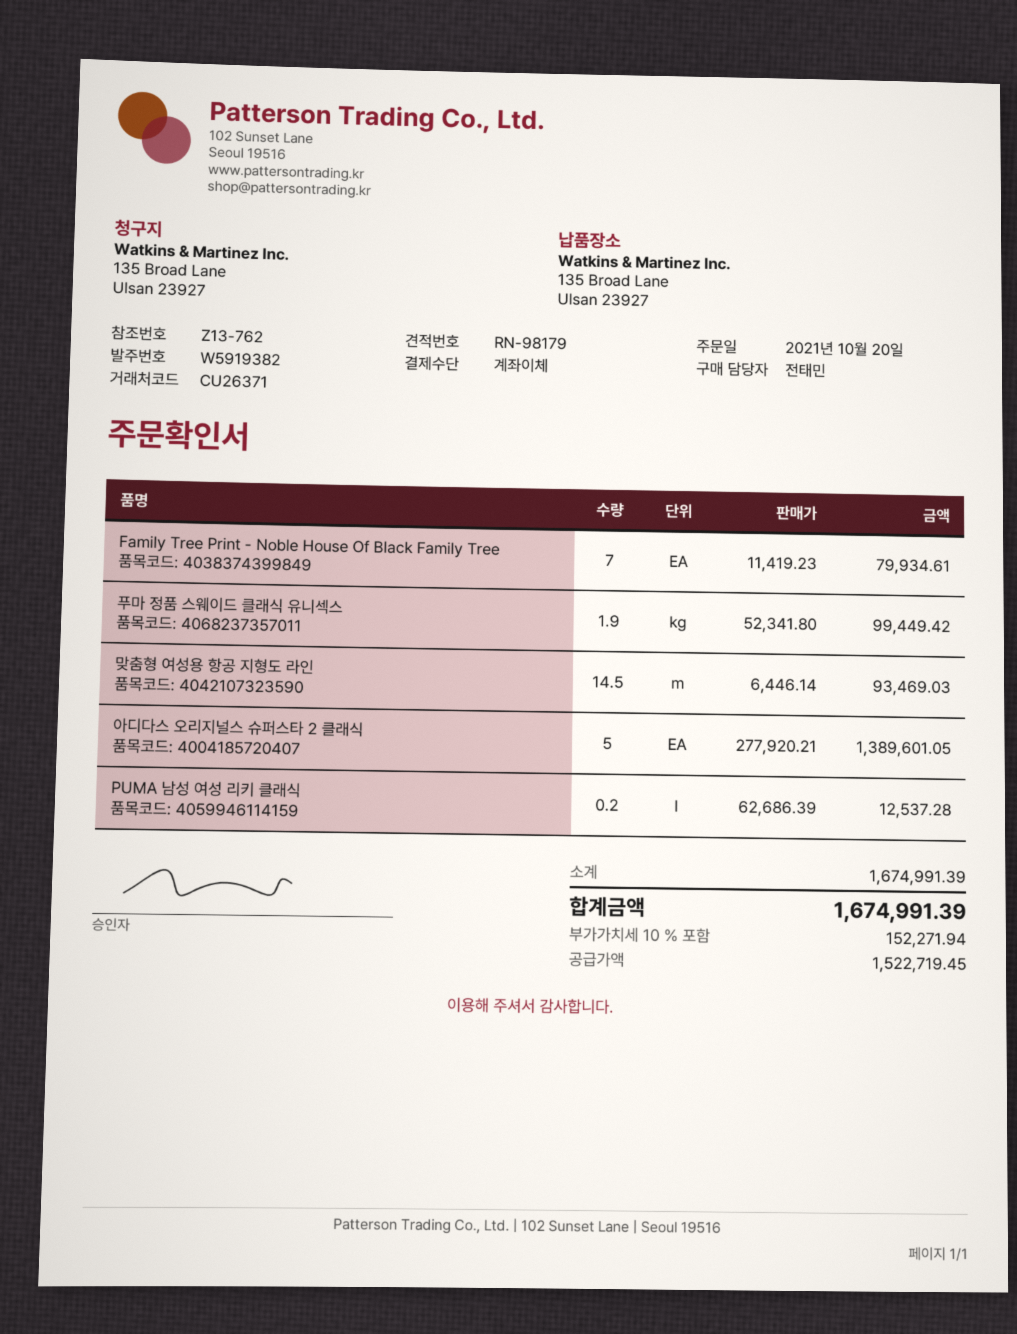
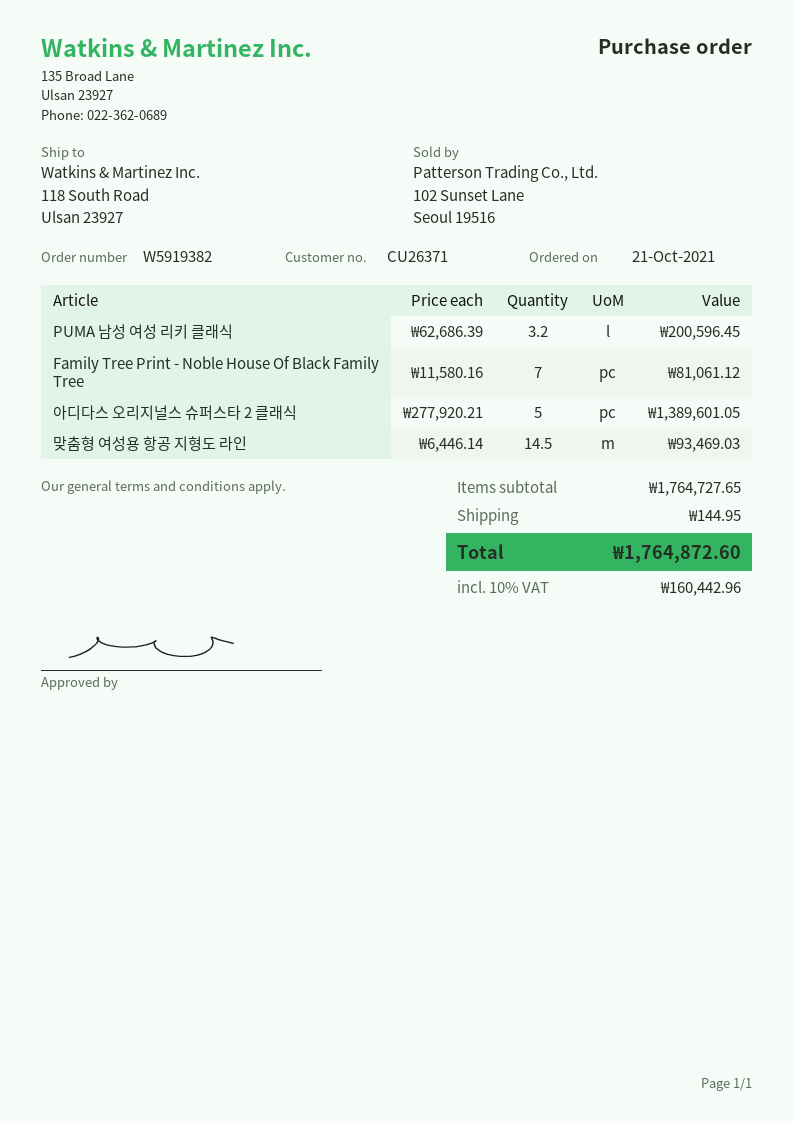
order date: 2021-10-20 -> 2021-10-21
ship to: 135 Broad Lane, Ulsan 23927 -> 118 South Road, Ulsan 23927
Family Tree Print - Noble House Of Black Family Tree: 7 x 11419.23 = 79934.61 -> 7 x 11580.16 = 81061.12
푸마 정품 스웨이드 클래식 유니섹스: 1.9 x 52341.80 = 99449.42 -> none
PUMA 남성 여성 리키 클래식: 0.2 x 62686.39 = 12537.28 -> 3.2 x 62686.39 = 200596.45
subtotal: 1674991.39 -> 1764727.65
shipping: none -> 144.95
tax: 10% = 152271.94 -> 10% = 160442.96
total: 1674991.39 -> 1764872.60

